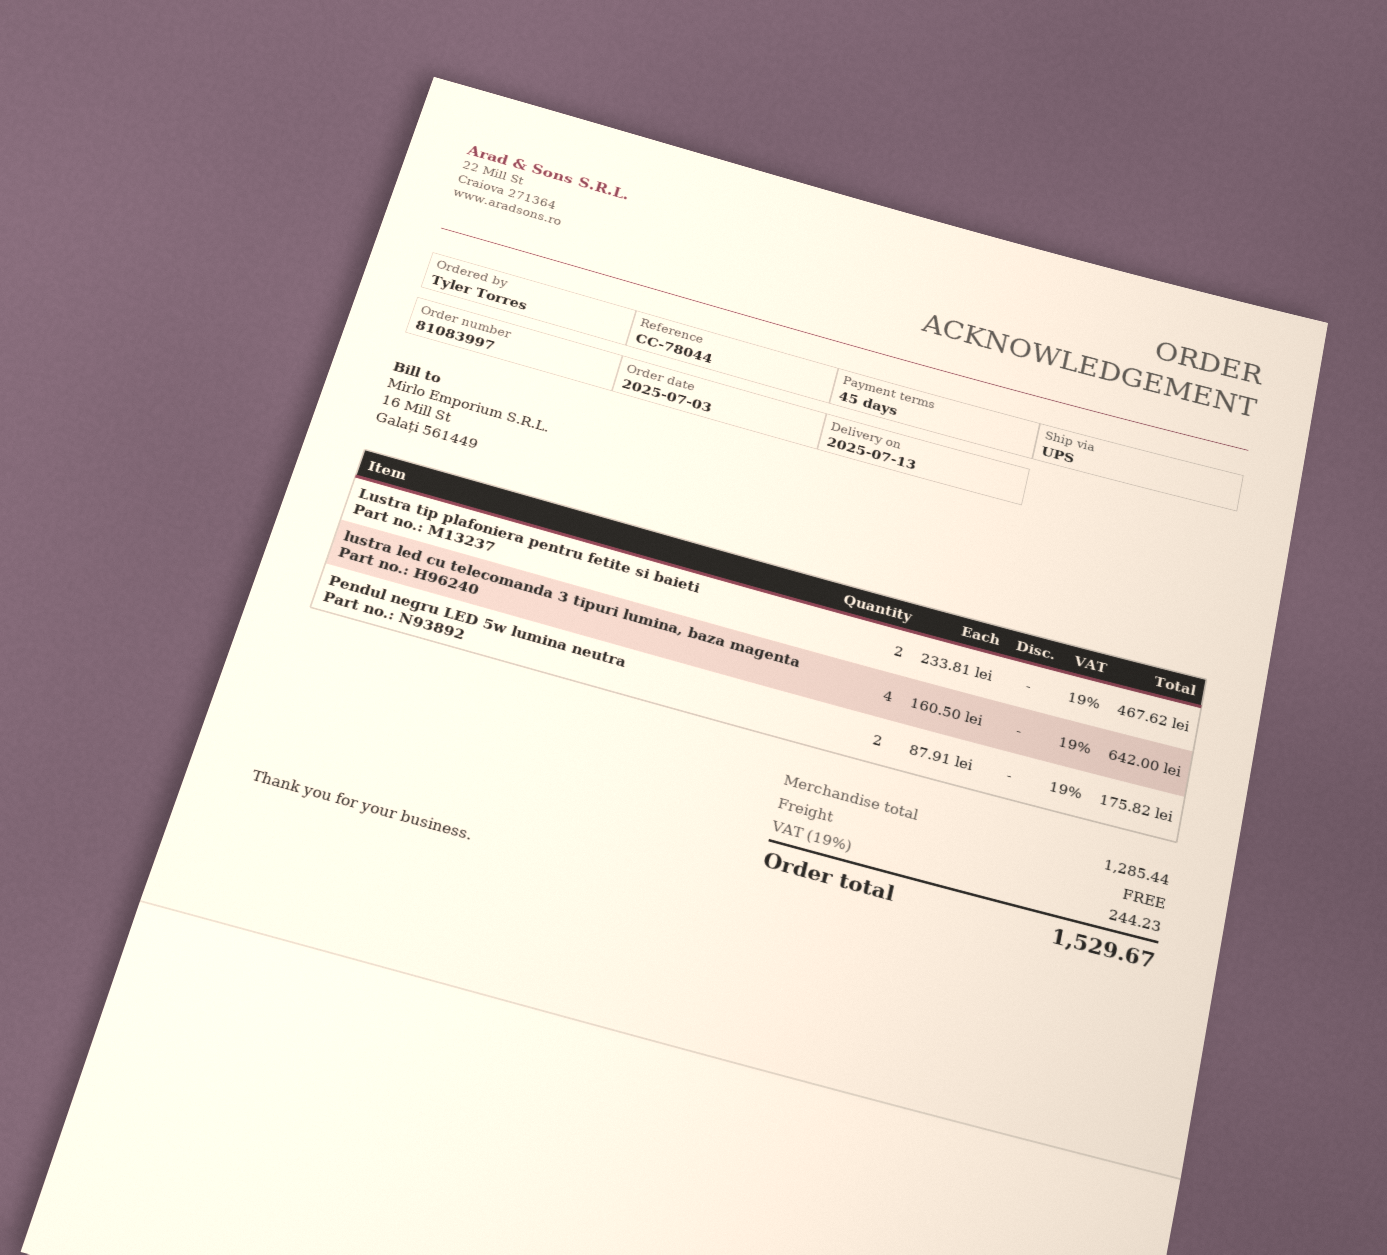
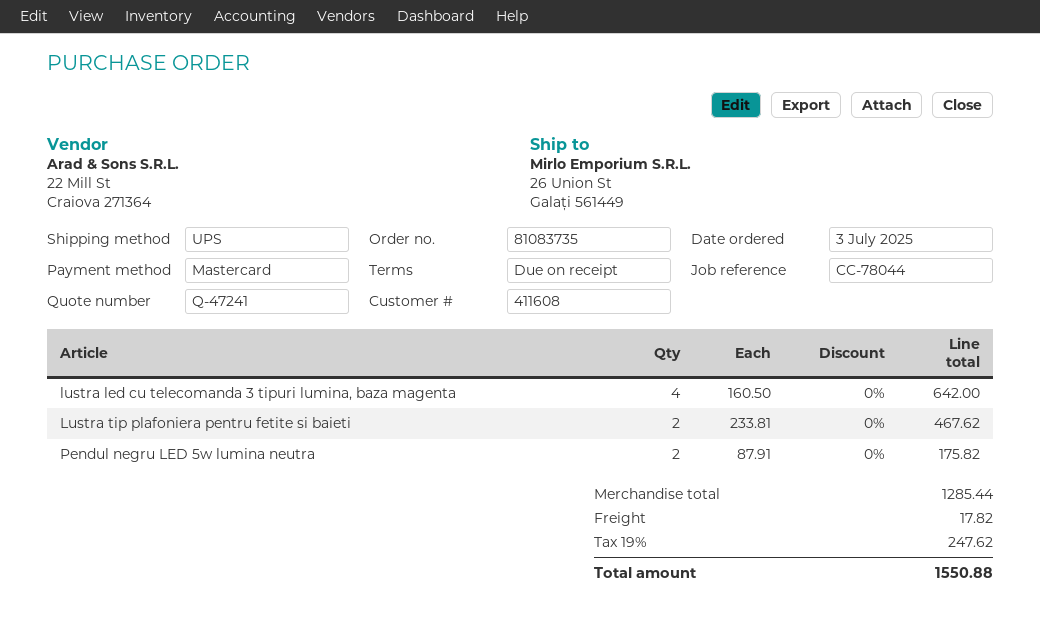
order number: 81083997 -> 81083735
payment terms: 45 days -> on receipt
shipping: 0.00 -> 17.82
tax: 19% = 244.23 -> 19% = 247.62
total: 1529.67 -> 1550.88

